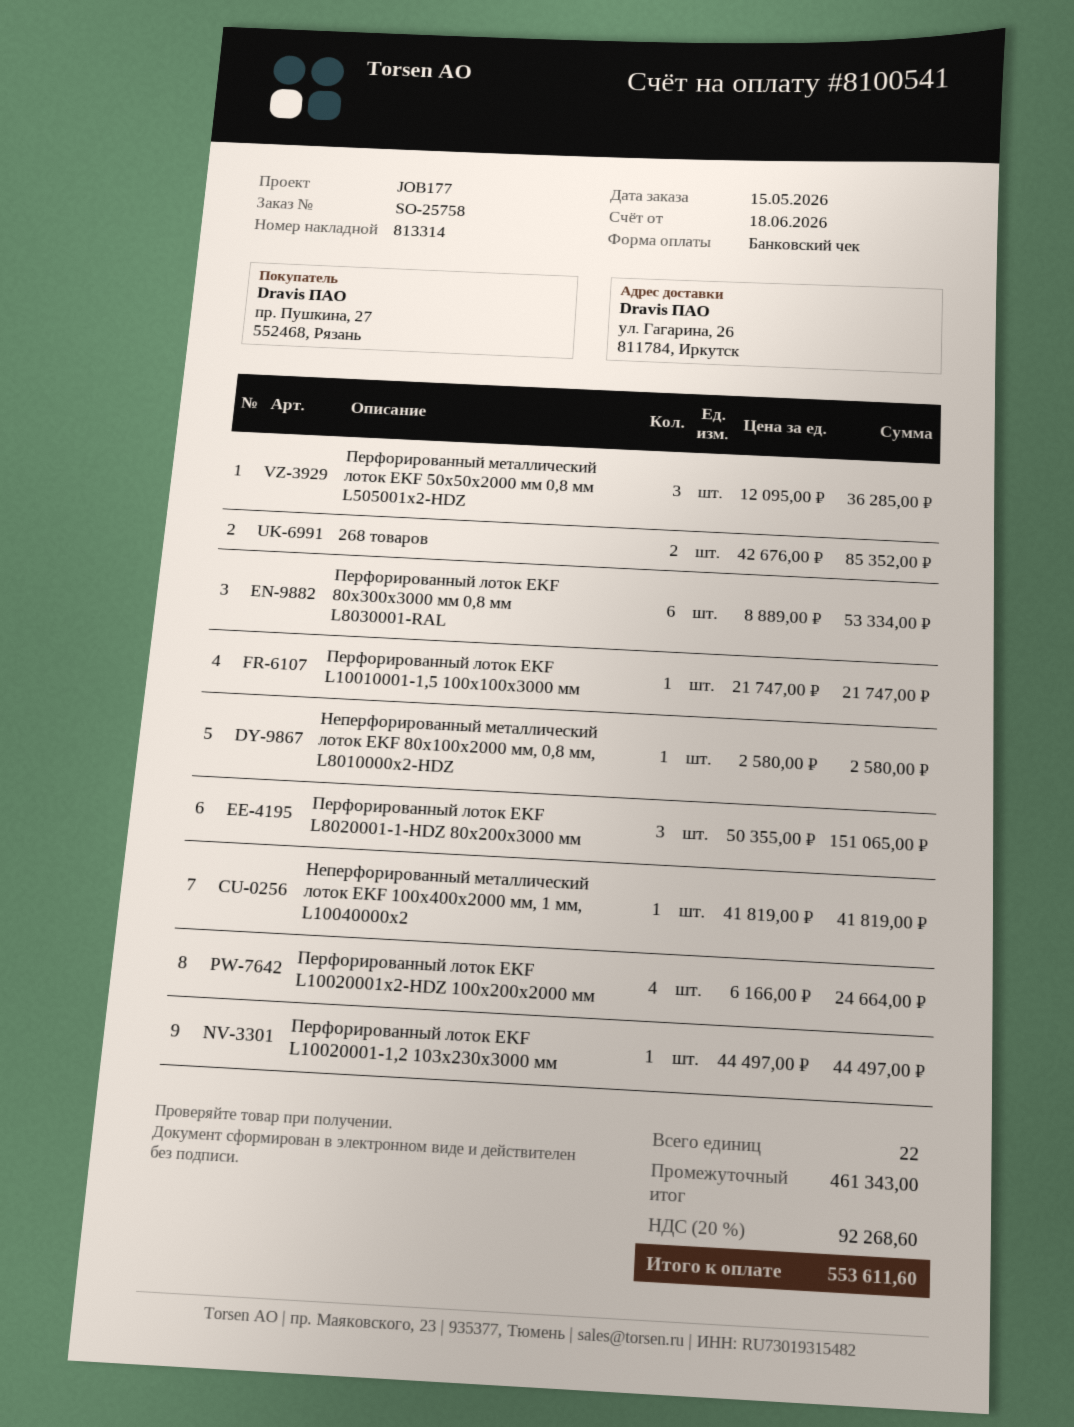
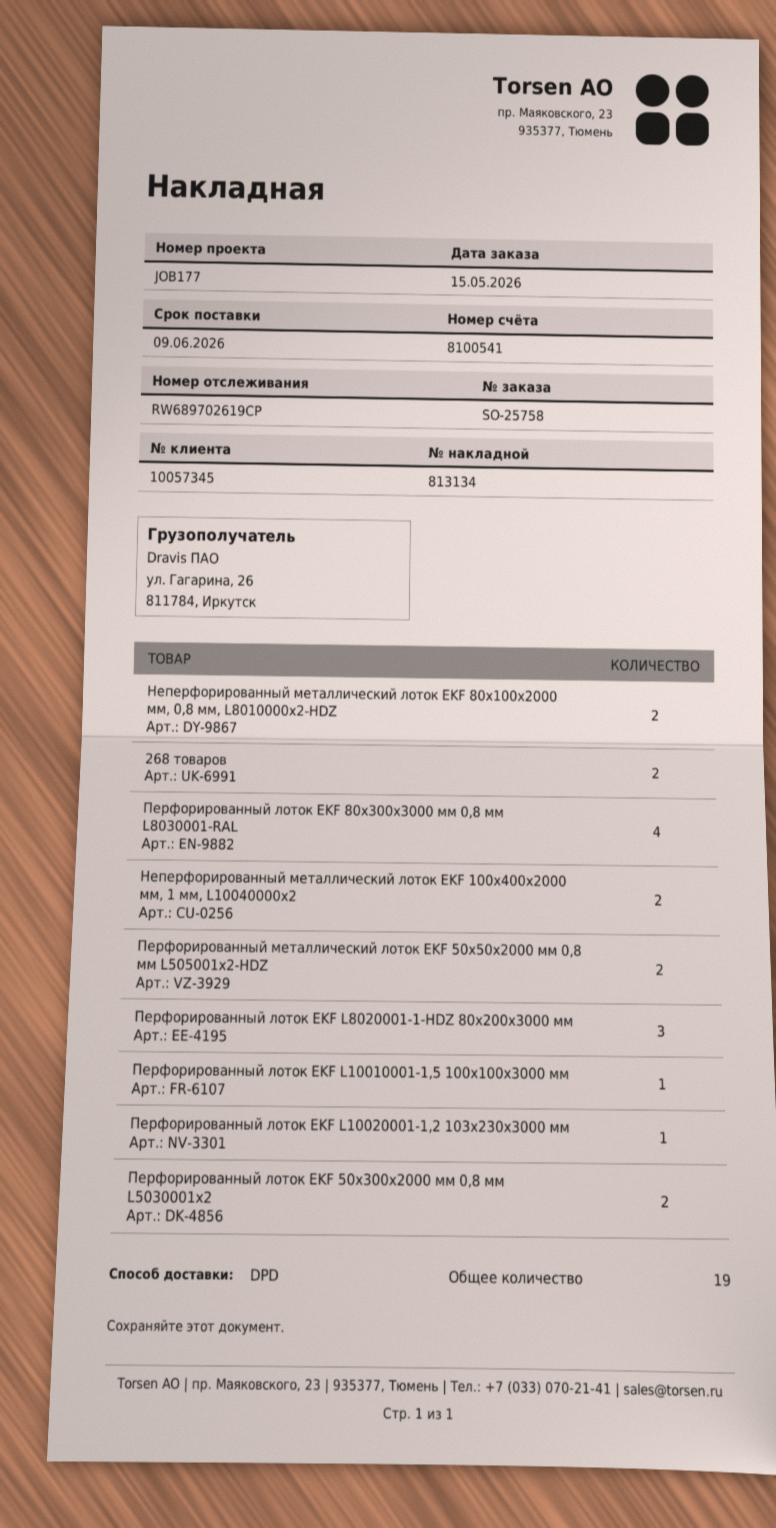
delivery note number: 813314 -> 813134
Перфорированный металлический лоток EKF 50х50х2000 мм 0,8 мм L505001x2-HDZ: 3 -> 2
Перфорированный лоток EKF 80х300х3000 мм 0,8 мм L8030001-RAL: 6 -> 4
Неперфорированный металлический лоток EKF 80х100х2000 мм, 0,8 мм, L8010000x2-HDZ: 1 -> 2
Неперфорированный металлический лоток EKF 100х400х2000 мм, 1 мм, L10040000x2: 1 -> 2
Перфорированный лоток EKF L10020001x2-HDZ 100х200х2000 мм: 4 -> none
Перфорированный лоток EKF 50х300х2000 мм 0,8 мм L5030001x2: none -> 2
total quantity: 22 -> 19

